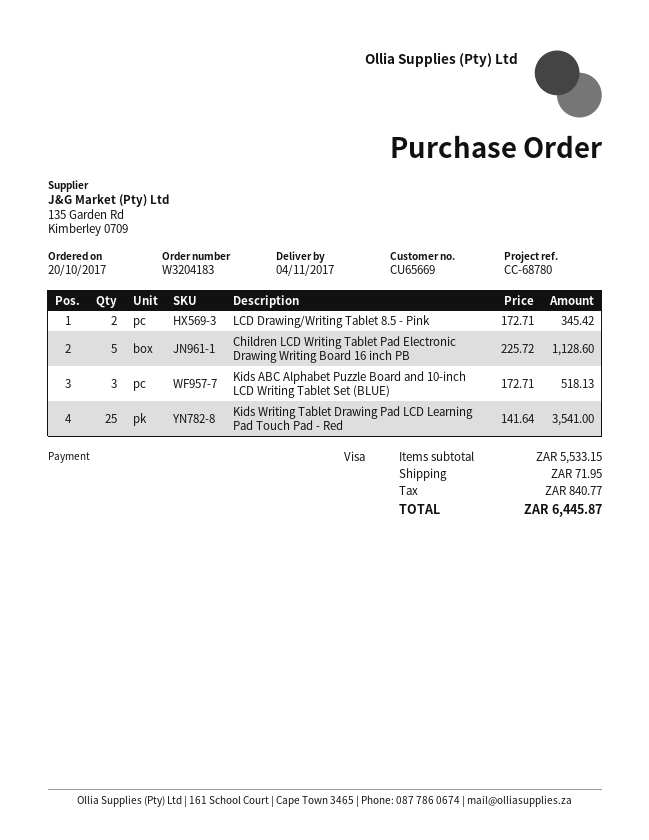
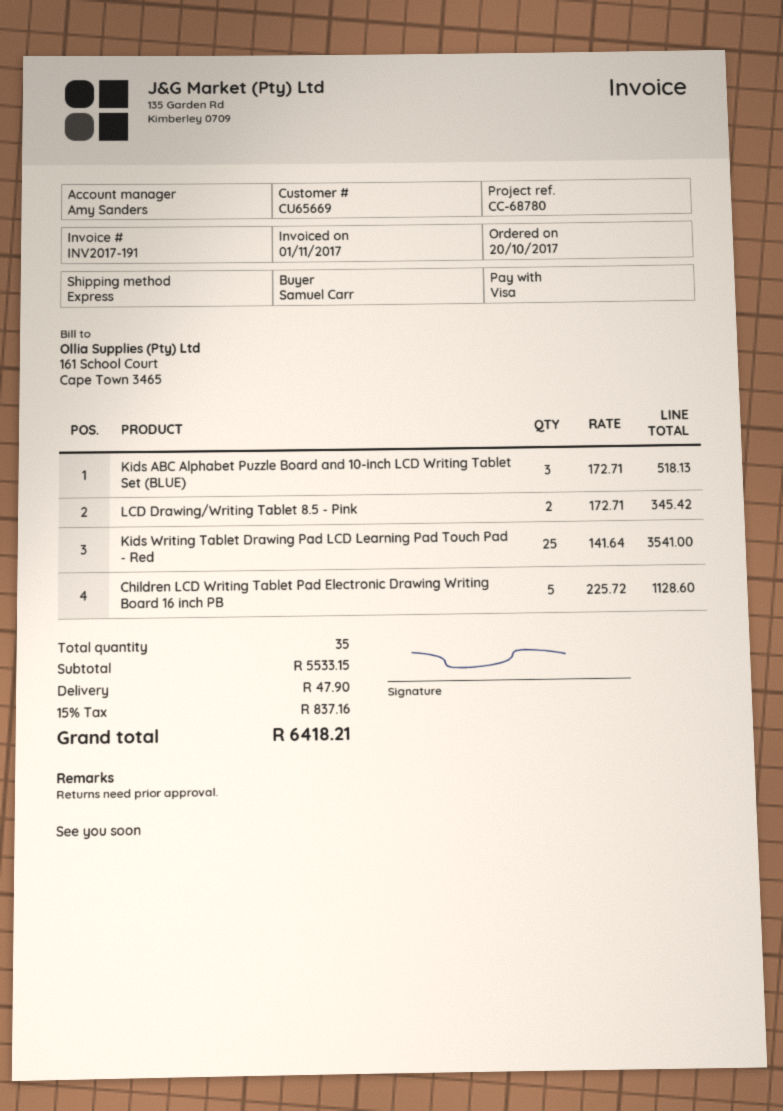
shipping: 71.95 -> 47.90
tax: 840.77 -> 837.16
total: 6445.87 -> 6418.21

